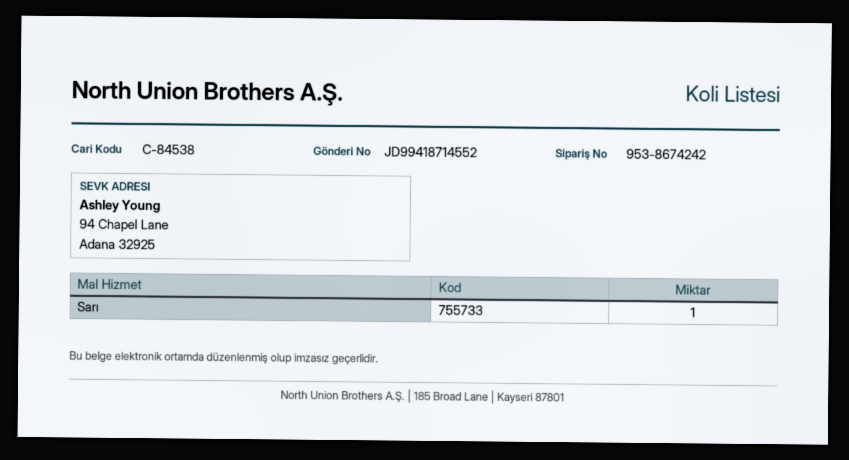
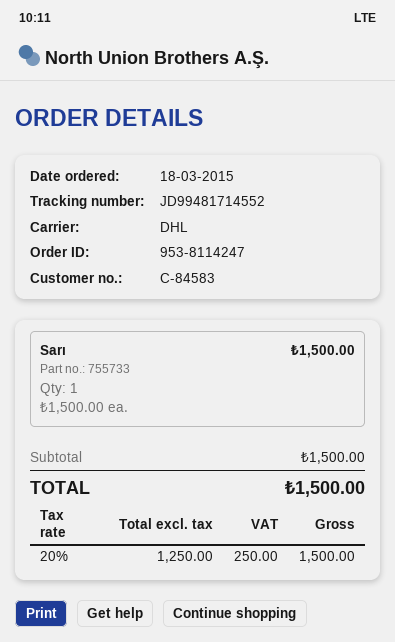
order number: 953-8674242 -> 953-8114247
customer number: C-84538 -> C-84583
tracking number: JD99418714552 -> JD99481714552

